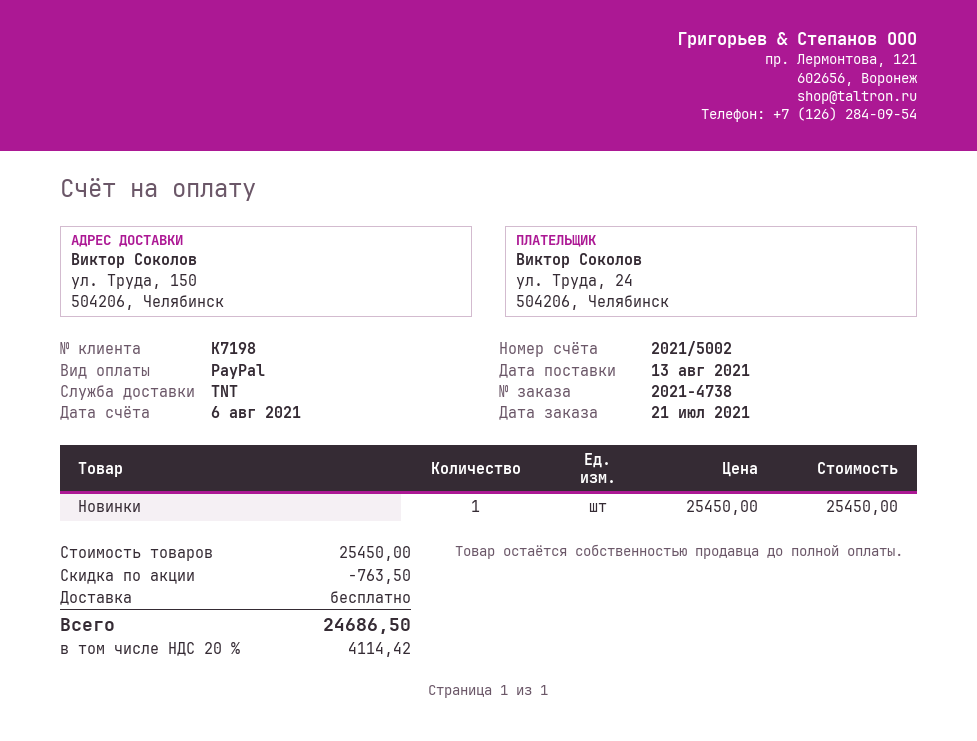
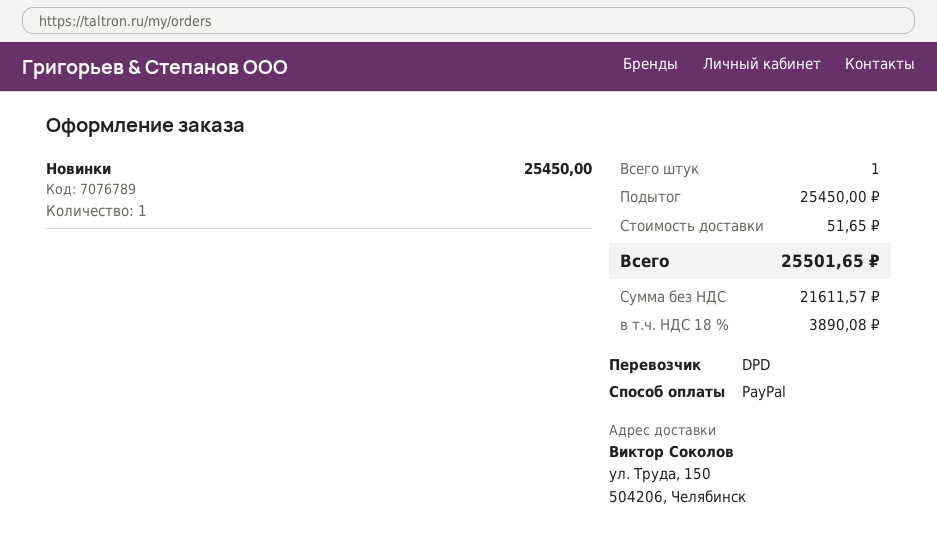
shipping method: TNT -> DPD
discount: 763.50 -> none
shipping: 0.00 -> 51.65
tax: 20% = 4114.42 -> 18% = 3890.08
total: 24686.50 -> 25501.65

